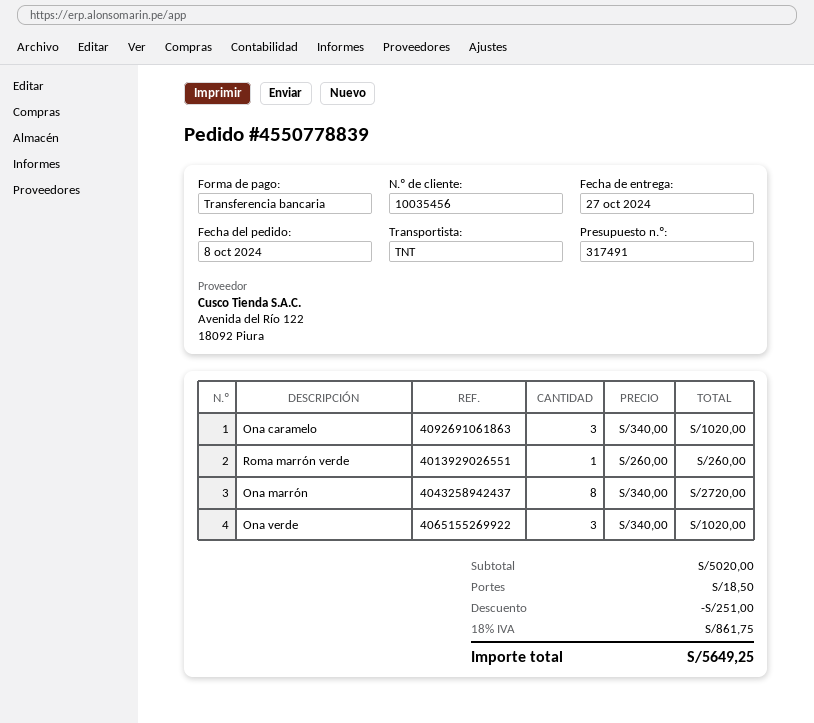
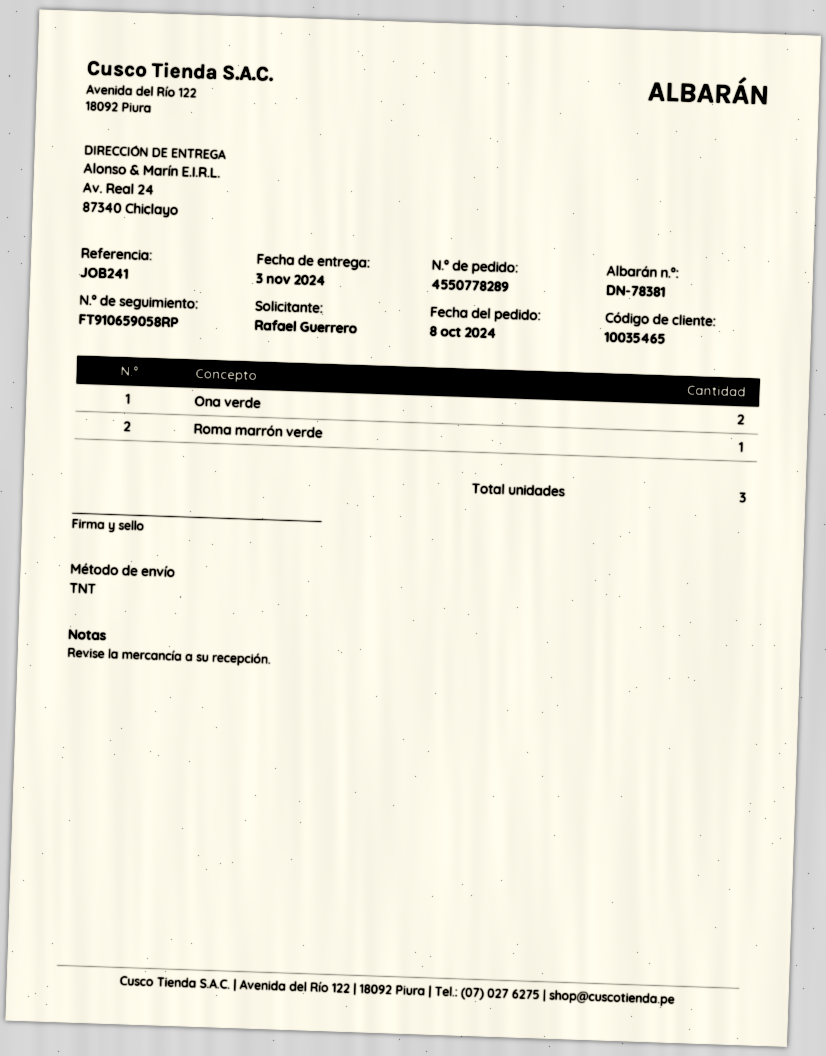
order number: 4550778839 -> 4550778289
delivery date: 2024-10-27 -> 2024-11-03
customer number: 10035456 -> 10035465
Ona caramelo: 3 -> none
Ona marrón: 8 -> none
Ona verde: 3 -> 2

